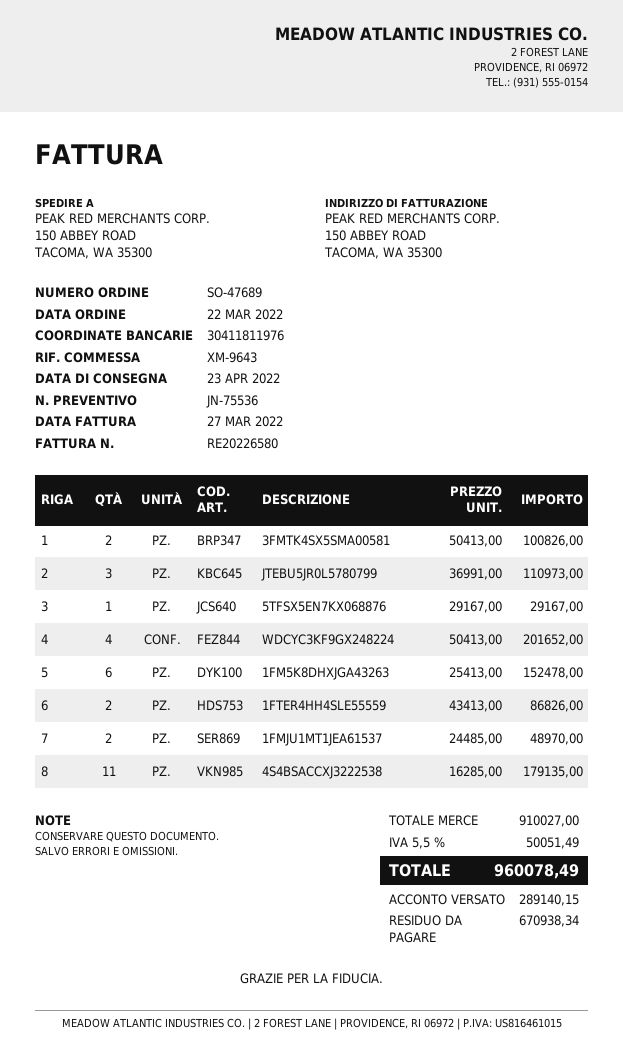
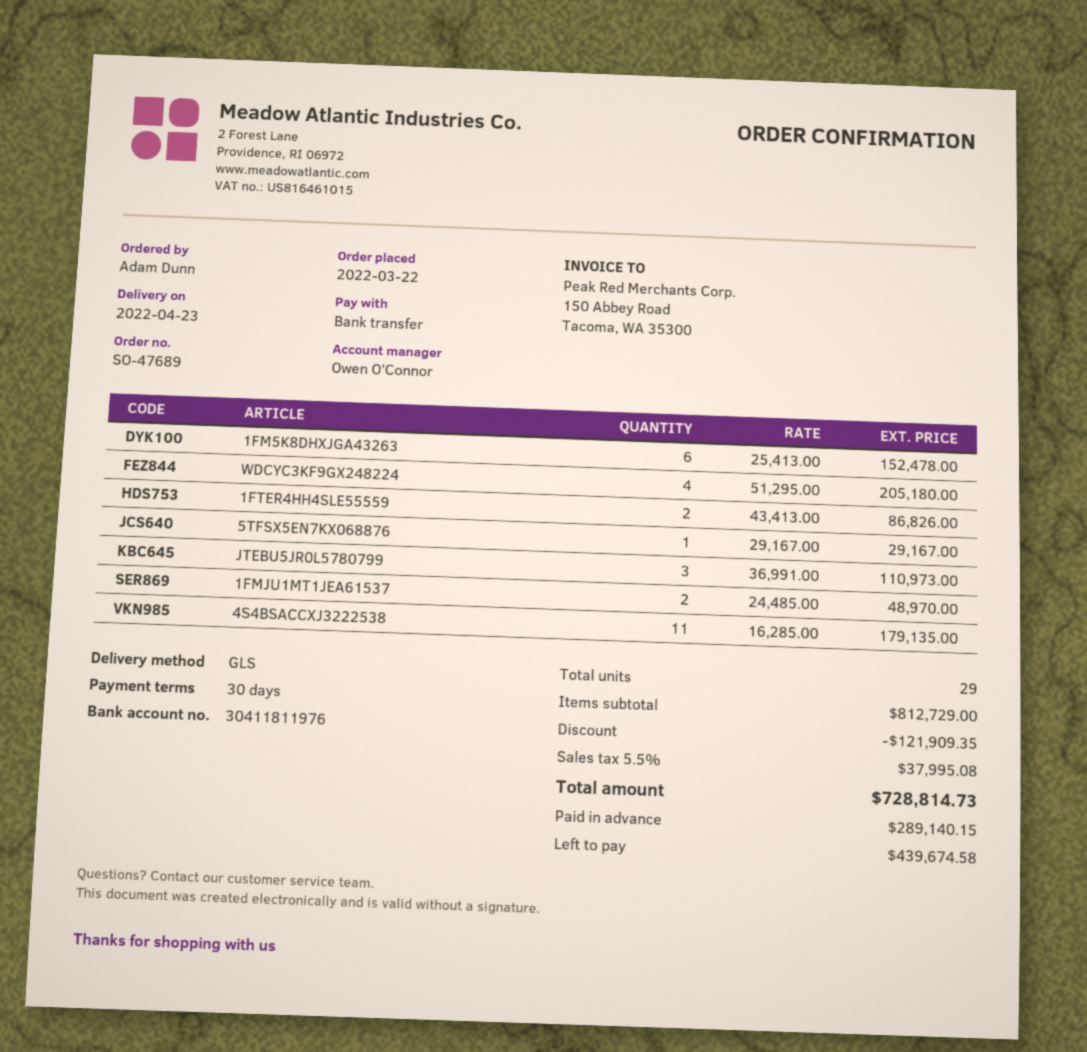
3FMTK4SX5SMA00581: 2 x 50413.00 = 100826.00 -> none
WDCYC3KF9GX248224: 4 x 50413.00 = 201652.00 -> 4 x 51295.00 = 205180.00
subtotal: 910027.00 -> 812729.00
discount: none -> 121909.35
tax: 5.5% = 50051.49 -> 5.5% = 37995.08
total: 960078.49 -> 728814.73
balance: 670938.34 -> 439674.58

